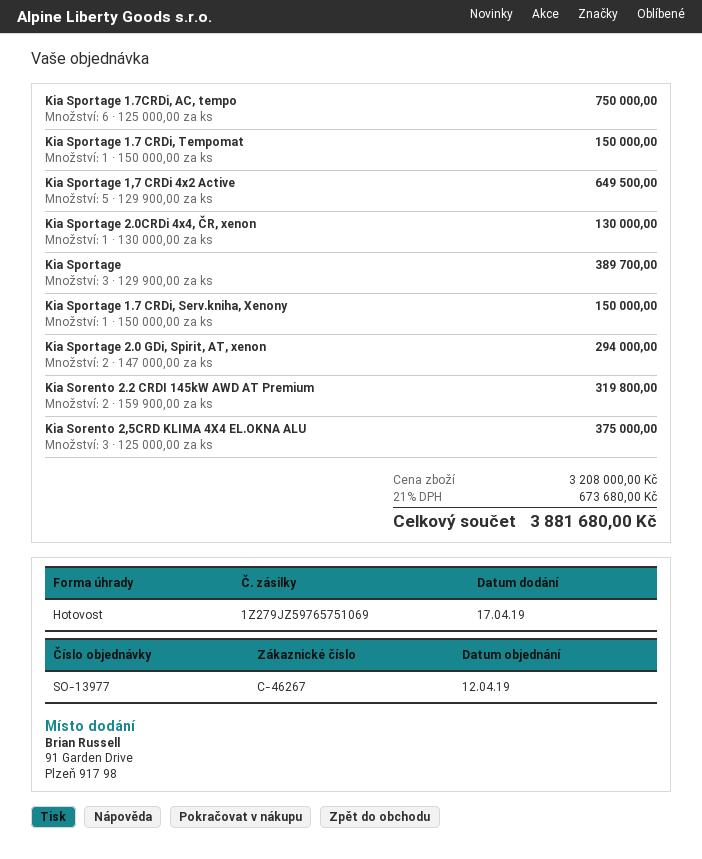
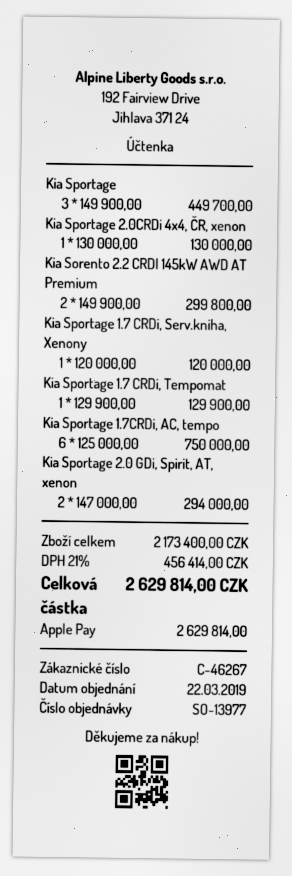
order date: 2019-04-12 -> 2019-03-22
payment method: cash -> Apple Pay
Kia Sportage 1.7 CRDi, Tempomat: 1 x 150000.00 = 150000.00 -> 1 x 129900.00 = 129900.00
Kia Sportage 1,7 CRDi 4x2 Active: 5 x 129900.00 = 649500.00 -> none
Kia Sportage: 3 x 129900.00 = 389700.00 -> 3 x 149900.00 = 449700.00
Kia Sportage 1.7 CRDi, Serv.kniha, Xenony: 1 x 150000.00 = 150000.00 -> 1 x 120000.00 = 120000.00
Kia Sorento 2.2 CRDI 145kW AWD AT Premium: 2 x 159900.00 = 319800.00 -> 2 x 149900.00 = 299800.00
Kia Sorento 2,5CRD KLIMA 4X4 EL.OKNA ALU: 3 x 125000.00 = 375000.00 -> none
subtotal: 3208000.00 -> 2173400.00
tax: 21% = 673680.00 -> 21% = 456414.00
total: 3881680.00 -> 2629814.00

